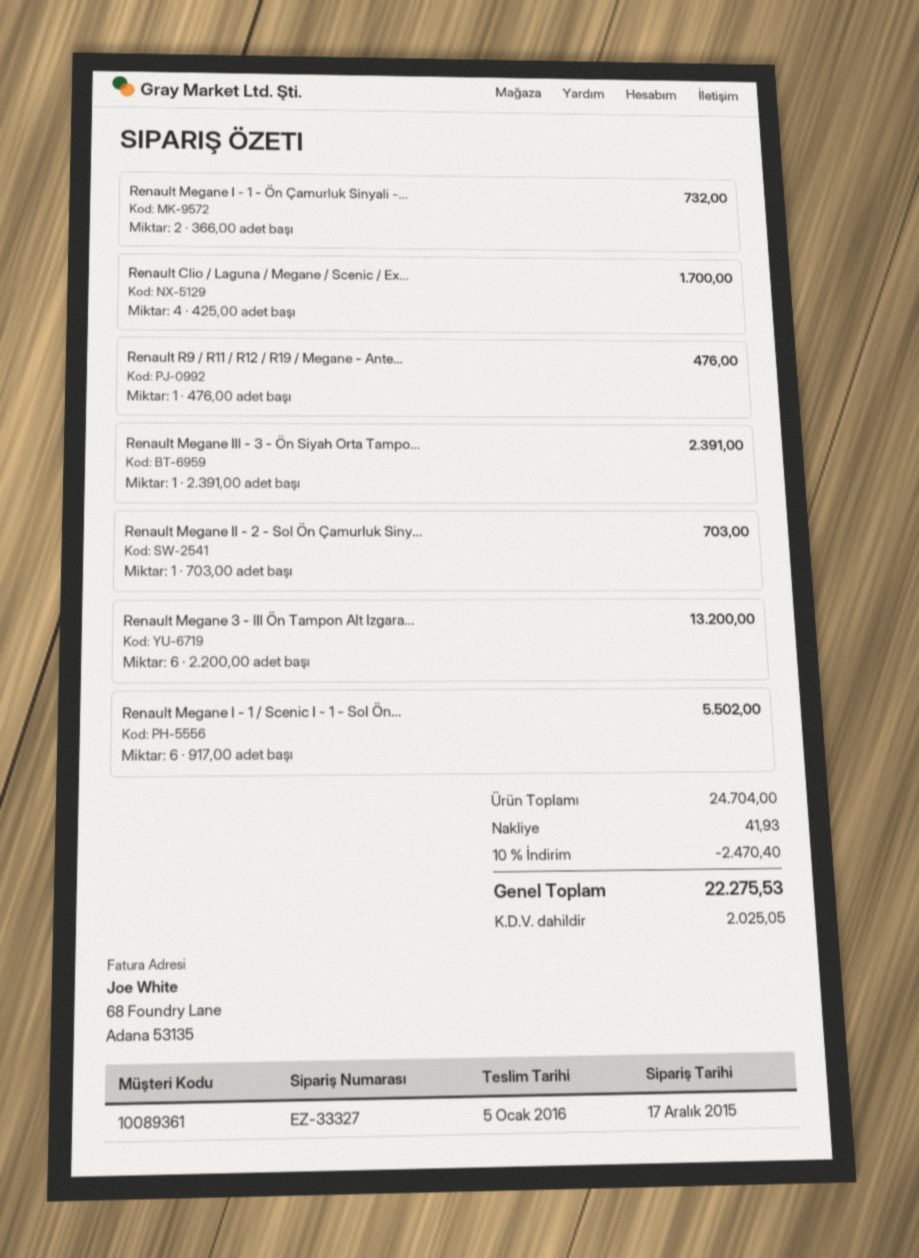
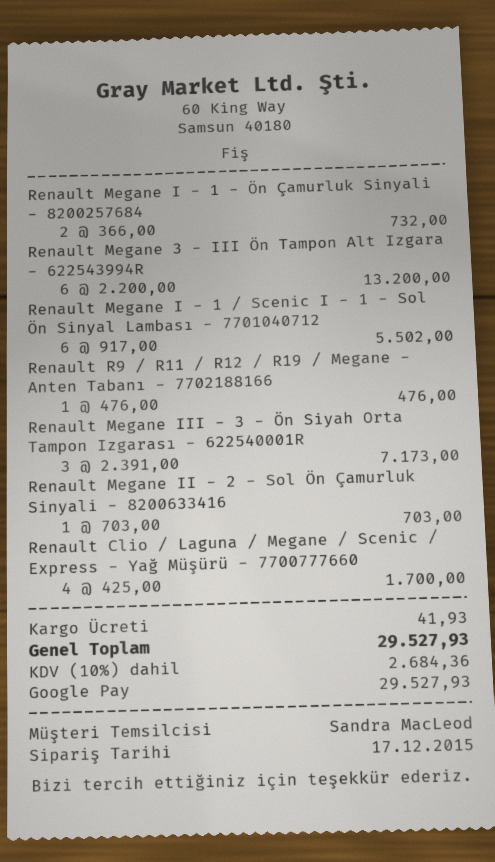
Renault Megane III - 3 - Ön Siyah Orta Tampo...: 1 x 2391.00 = 2391.00 -> 3 x 2391.00 = 7173.00
discount: 10% = 2470.40 -> none
tax: 2025.05 -> 2684.36
total: 22275.53 -> 29527.93

